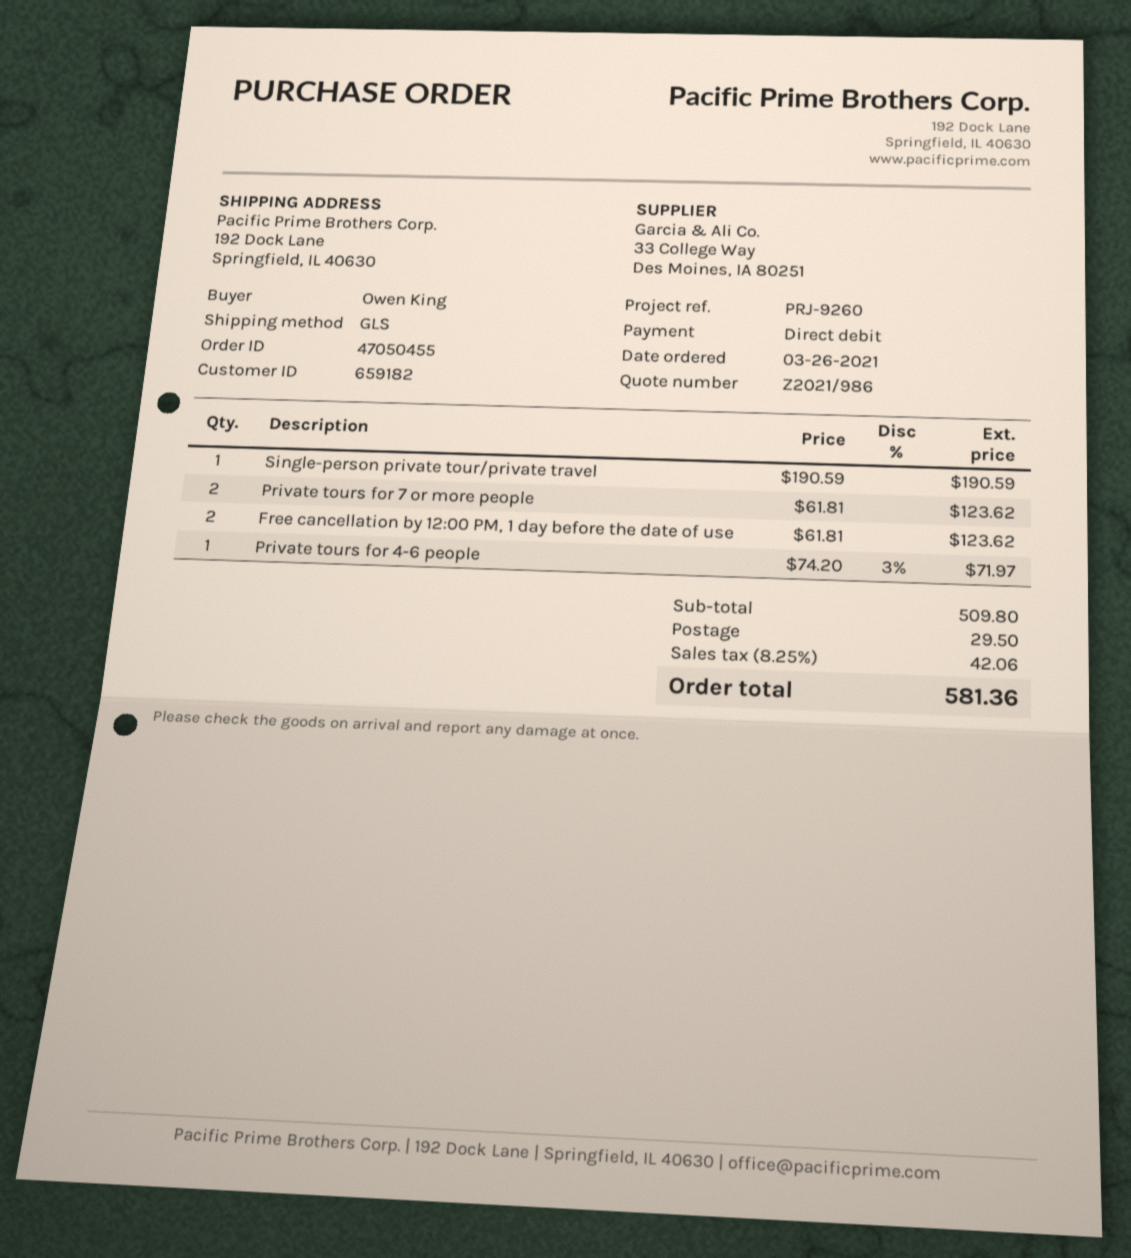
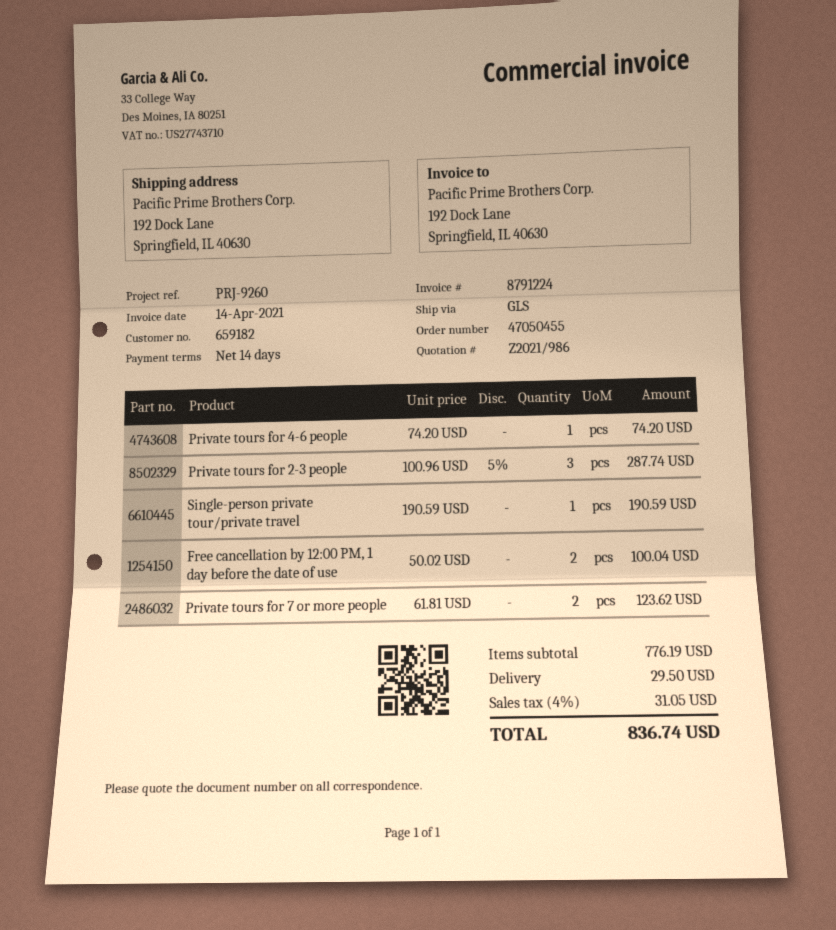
Free cancellation by 12:00 PM, 1 day before the date of use: 2 x 61.81 = 123.62 -> 2 x 50.02 = 100.04
Private tours for 4-6 people: 1 x 74.20 - 3% = 71.97 -> 1 x 74.20 = 74.20
Private tours for 2-3 people: none -> 3 x 100.96 - 5% = 287.74
subtotal: 509.80 -> 776.19
tax: 8.25% = 42.06 -> 4% = 31.05
total: 581.36 -> 836.74

